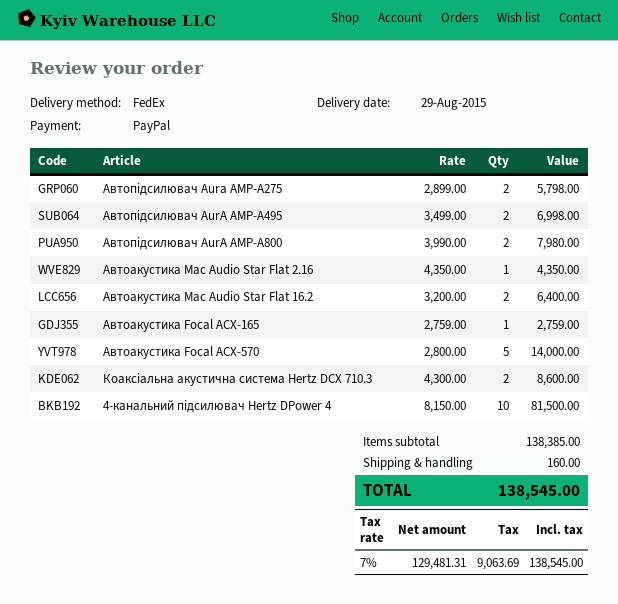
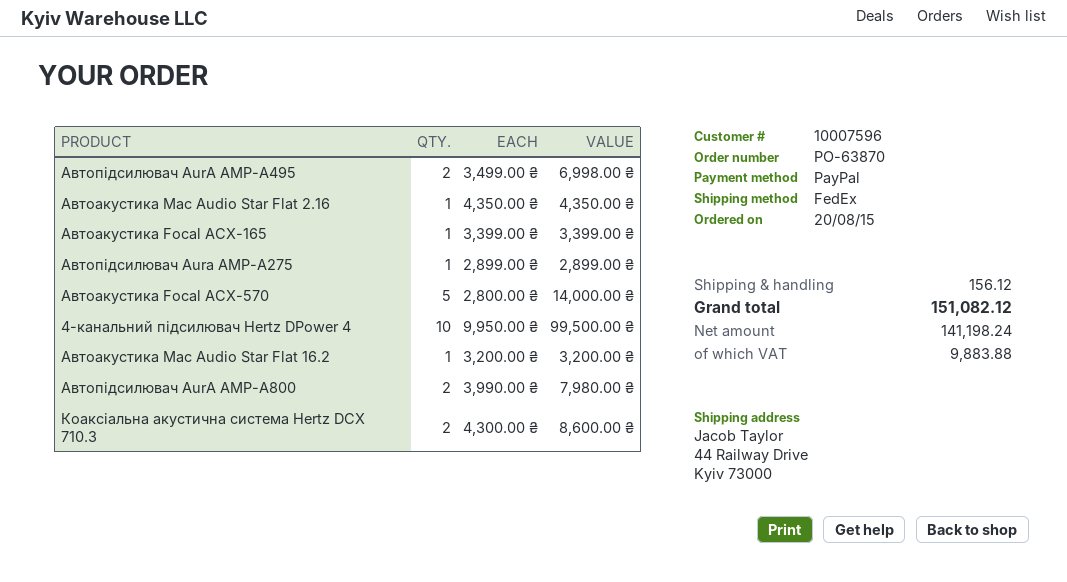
Автопідсилювач Aura AMP-A275: 2 x 2899.00 = 5798.00 -> 1 x 2899.00 = 2899.00
Автоакустика Mac Audio Star Flat 16.2: 2 x 3200.00 = 6400.00 -> 1 x 3200.00 = 3200.00
Автоакустика Focal ACX-165: 1 x 2759.00 = 2759.00 -> 1 x 3399.00 = 3399.00
4-канальний підсилювач Hertz DPower 4: 10 x 8150.00 = 81500.00 -> 10 x 9950.00 = 99500.00
shipping: 160.00 -> 156.12
net: 129481.31 -> 141198.24
tax: 9063.69 -> 9883.88
total: 138545.00 -> 151082.12

